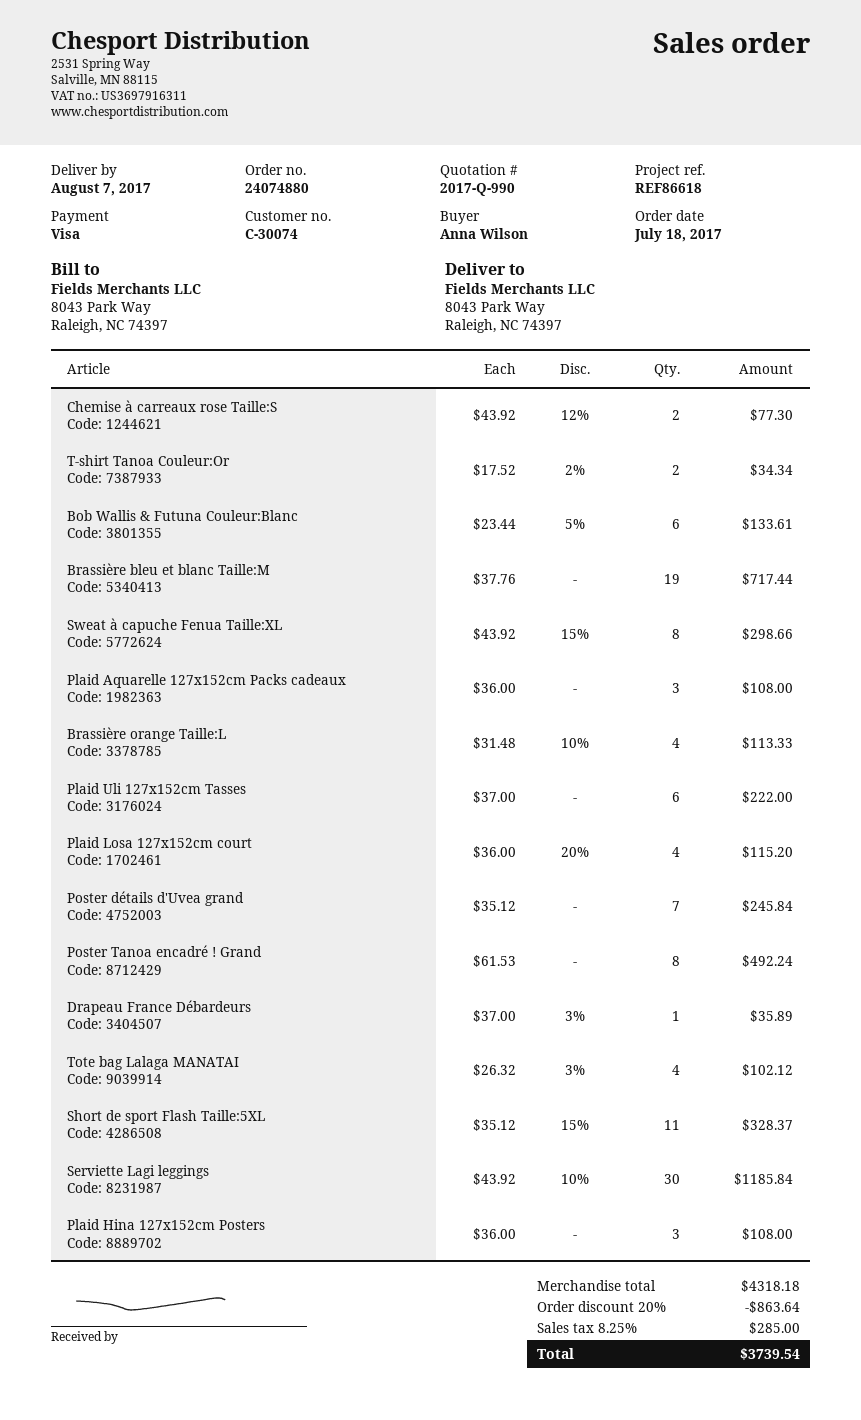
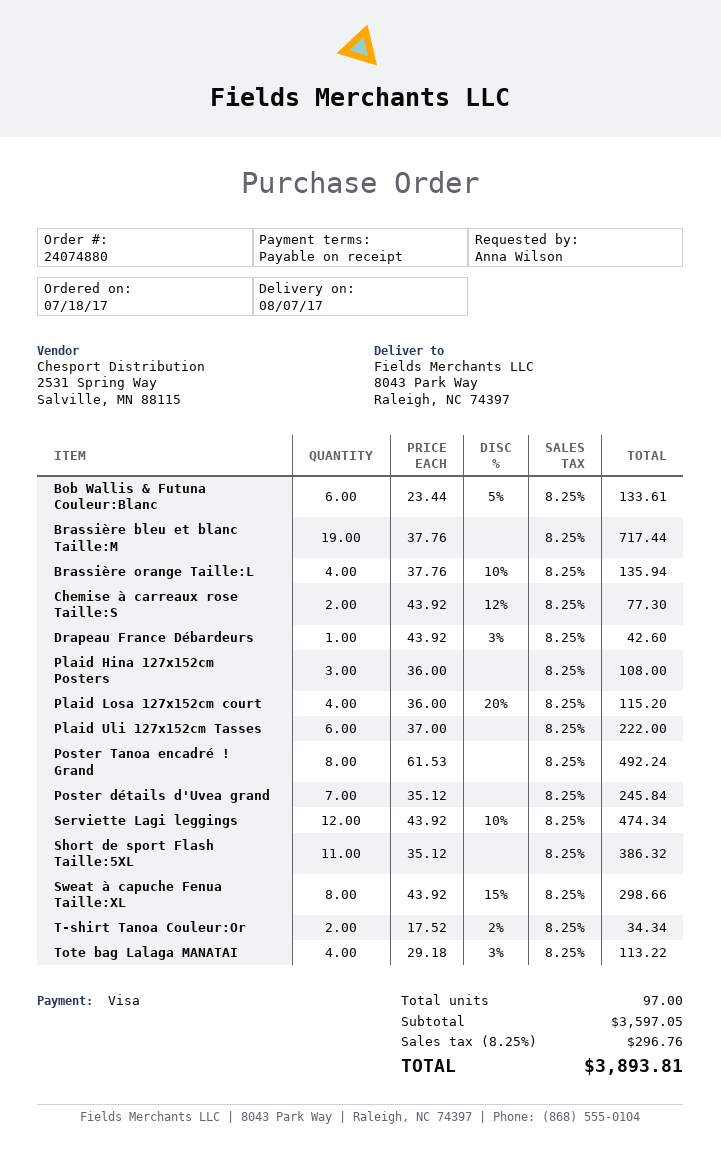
Plaid Aquarelle 127x152cm Packs cadeaux: 3 x 36.00 = 108.00 -> none
Brassière orange Taille:L: 4 x 31.48 - 10% = 113.33 -> 4 x 37.76 - 10% = 135.94
Drapeau France Débardeurs: 1 x 37.00 - 3% = 35.89 -> 1 x 43.92 - 3% = 42.60
Tote bag Lalaga MANATAI: 4 x 26.32 - 3% = 102.12 -> 4 x 29.18 - 3% = 113.22
Short de sport Flash Taille:5XL: 11 x 35.12 - 15% = 328.37 -> 11 x 35.12 = 386.32
Serviette Lagi leggings: 30 x 43.92 - 10% = 1185.84 -> 12 x 43.92 - 10% = 474.34
subtotal: 4318.18 -> 3597.05
discount: 20% = 863.64 -> none
tax: 8.25% = 285.00 -> 8.25% = 296.76
total: 3739.54 -> 3893.81

